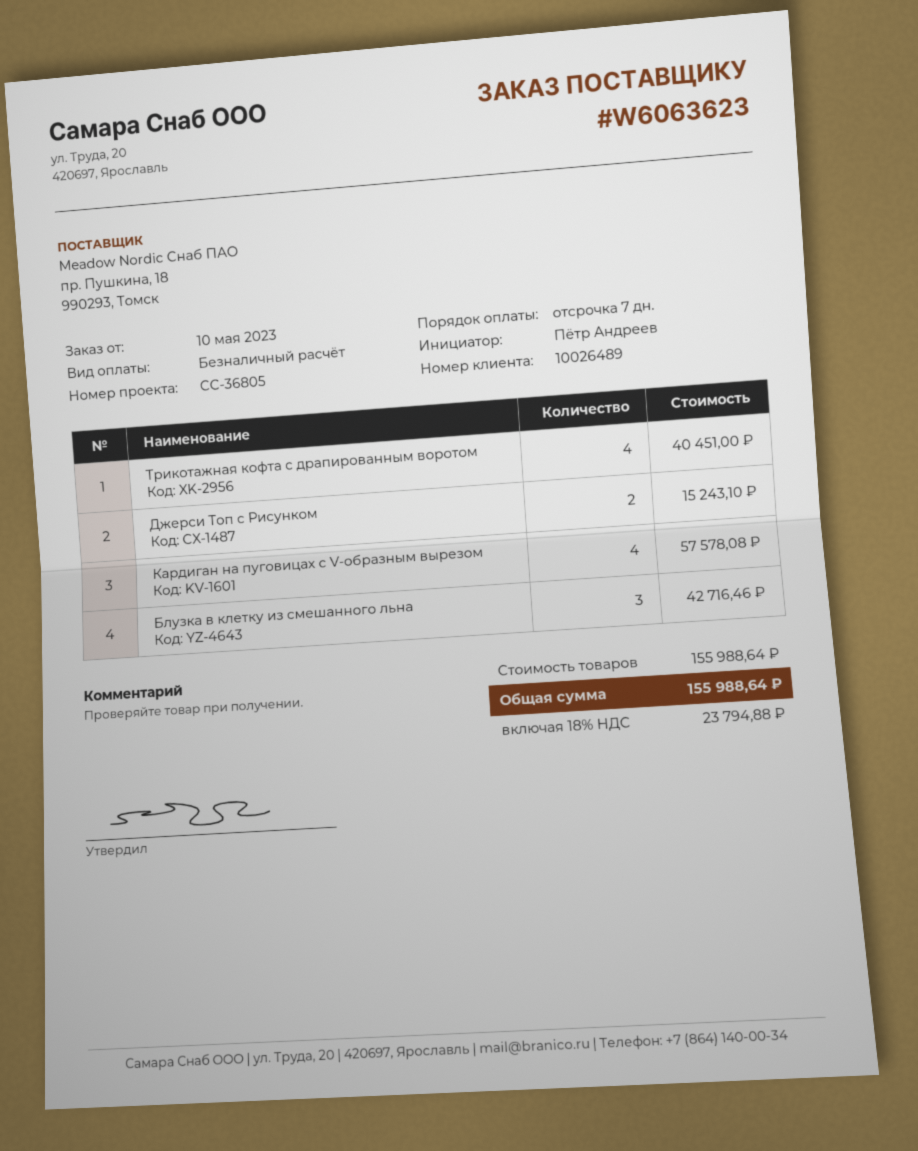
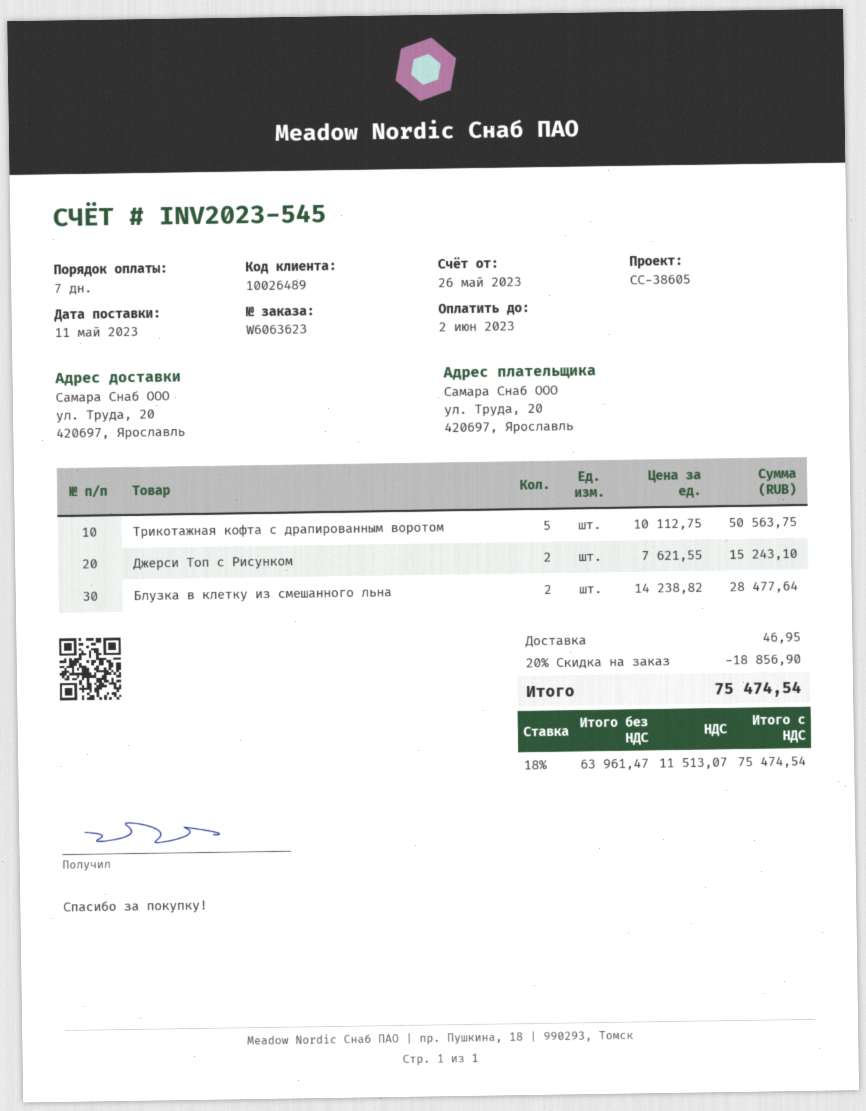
reference: CC-36805 -> CC-38605
Трикотажная кофта с драпированным воротом: 4 for 40451.00 -> 5 for 50563.75
Кардиган на пуговицах с V-образным вырезом: 4 for 57578.08 -> none
Блузка в клетку из смешанного льна: 3 for 42716.46 -> 2 for 28477.64
discount: none -> 20% = 18856.90
shipping: none -> 46.95
tax: 18% = 23794.88 -> 18% = 11513.07
total: 155988.64 -> 75474.54

